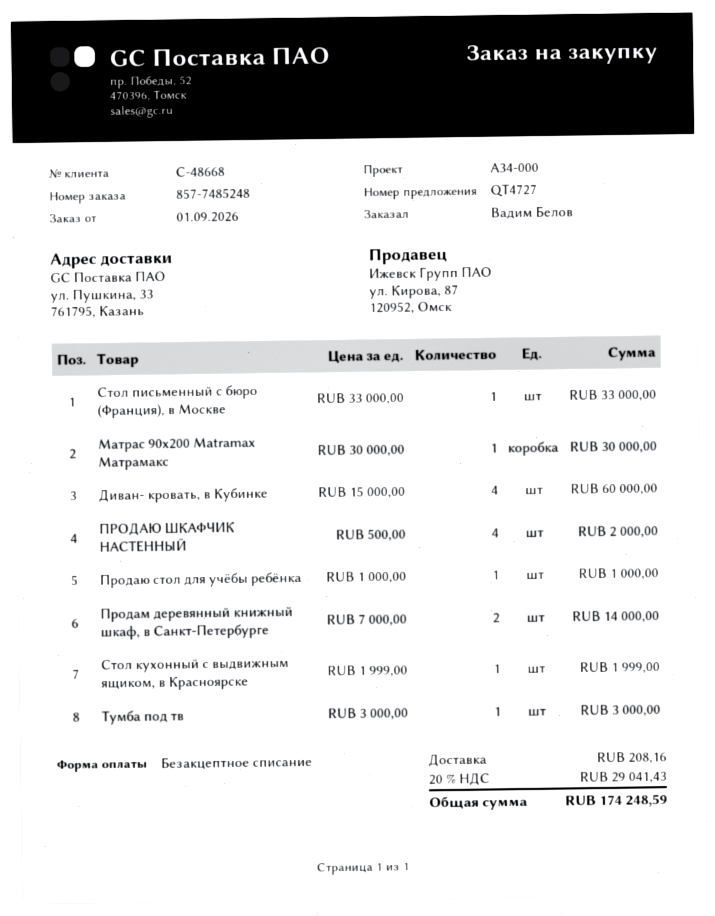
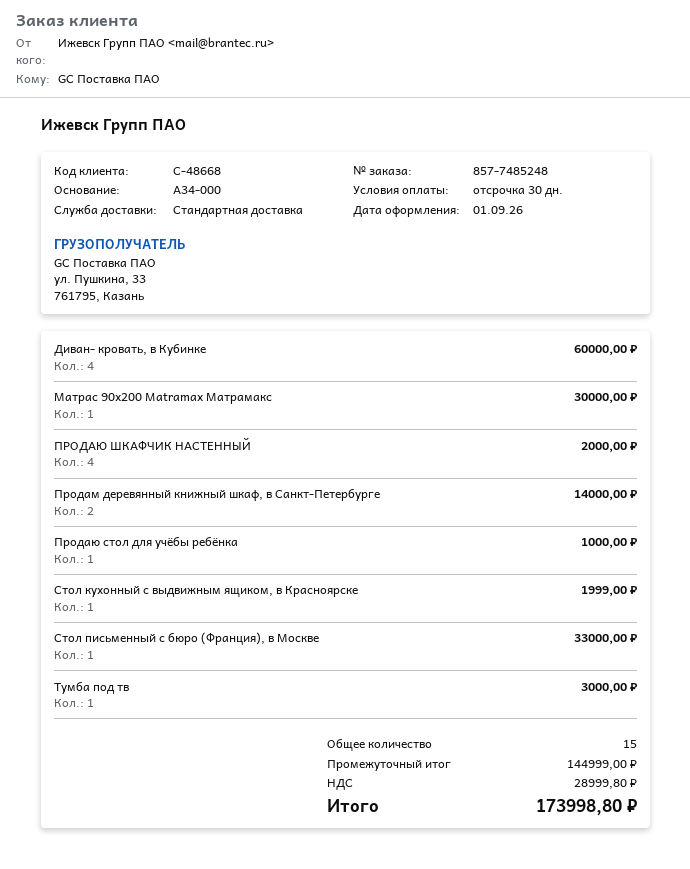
shipping: 208.16 -> none
tax: 29041.43 -> 28999.80
total: 174248.59 -> 173998.80

